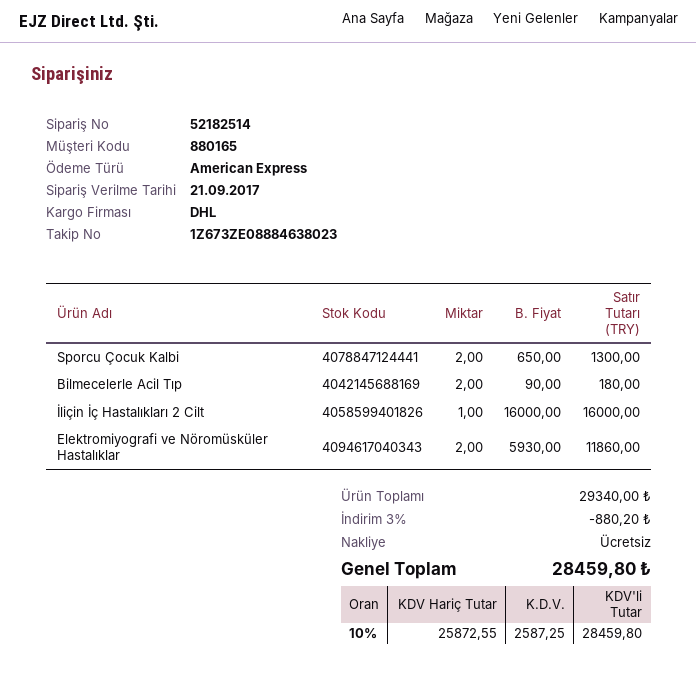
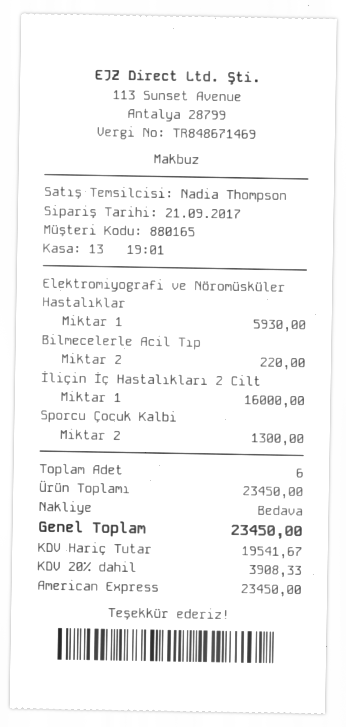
Bilmecelerle Acil Tıp: 2 for 180.00 -> 2 for 220.00
Elektromiyografi ve Nöromüsküler Hastalıklar: 2 for 11860.00 -> 1 for 5930.00
subtotal: 29340.00 -> 23450.00
discount: 3% = 880.20 -> none
net: 25872.55 -> 19541.67
tax: 10% = 2587.25 -> 20% = 3908.33
total: 28459.80 -> 23450.00

